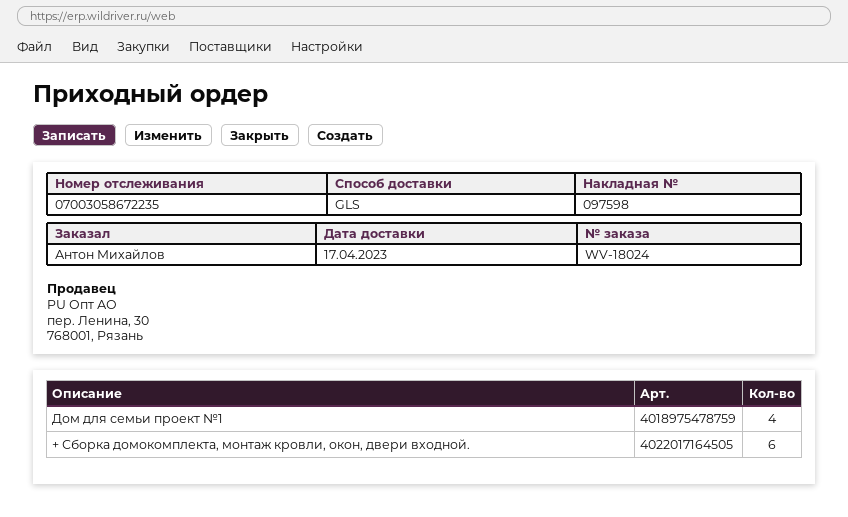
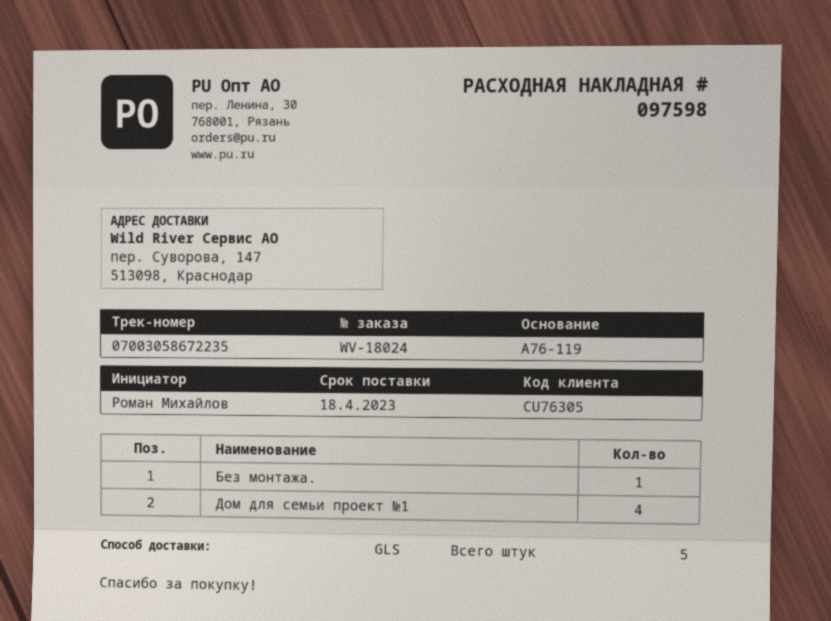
delivery date: 2023-04-17 -> 2023-04-18
ordered by: Антон Михайлов -> Роман Михайлов
+ Сборка домокомплекта, монтаж кровли, окон, двери входной.: 6 -> none
Без монтажа.: none -> 1

